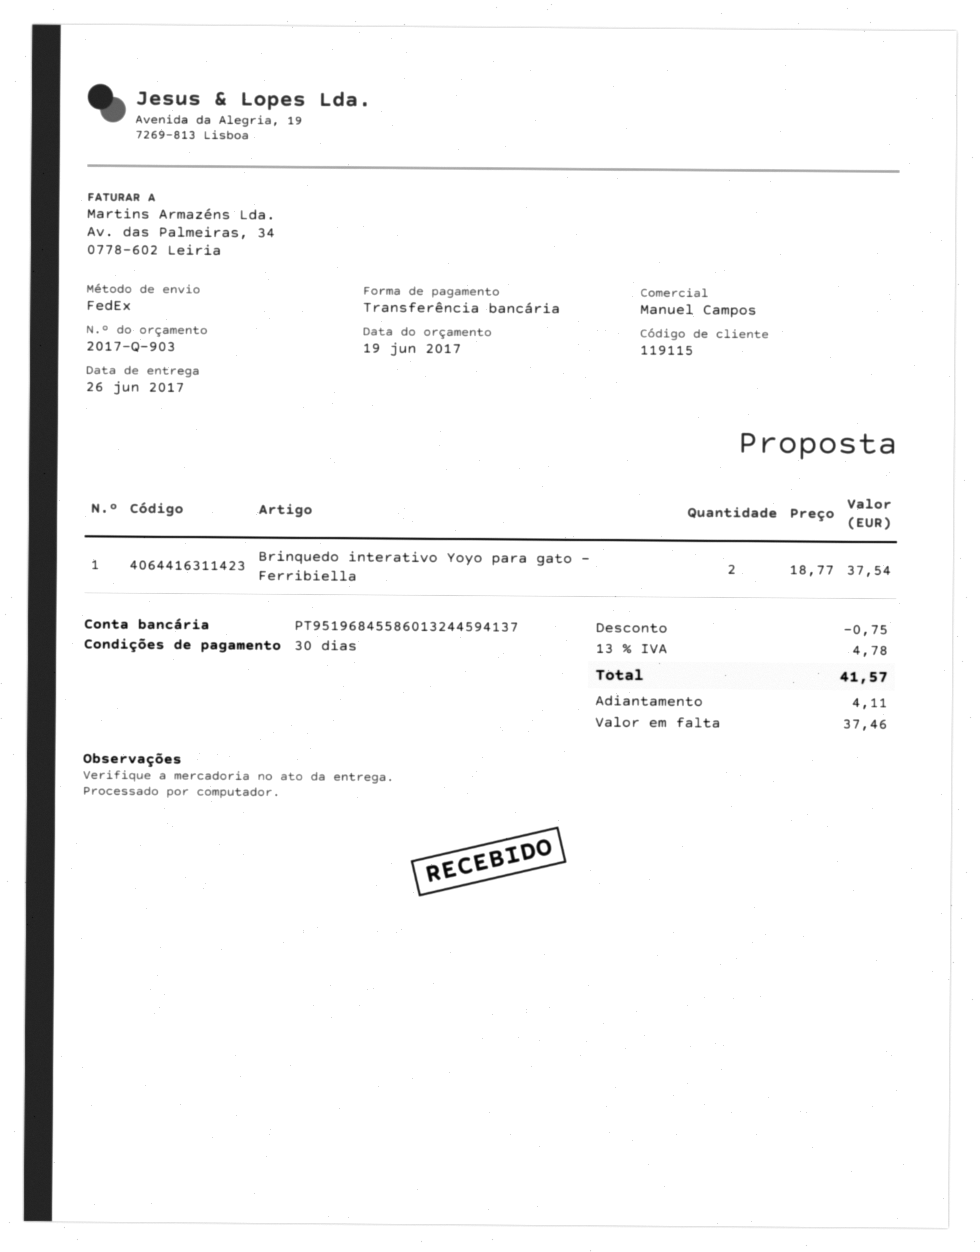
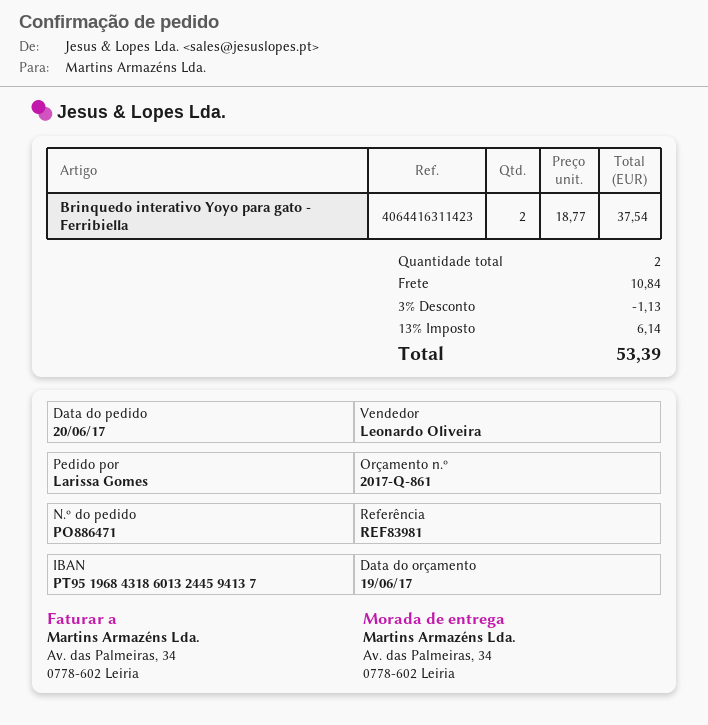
quote number: 2017-Q-903 -> 2017-Q-861
sales rep: Manuel Campos -> Leonardo Oliveira
bank account: PT95196845586013244594137 -> PT95196843186013244594137
discount: 0.75 -> 1.13
shipping: none -> 10.84
tax: 13% = 4.78 -> 13% = 6.14
total: 41.57 -> 53.39

